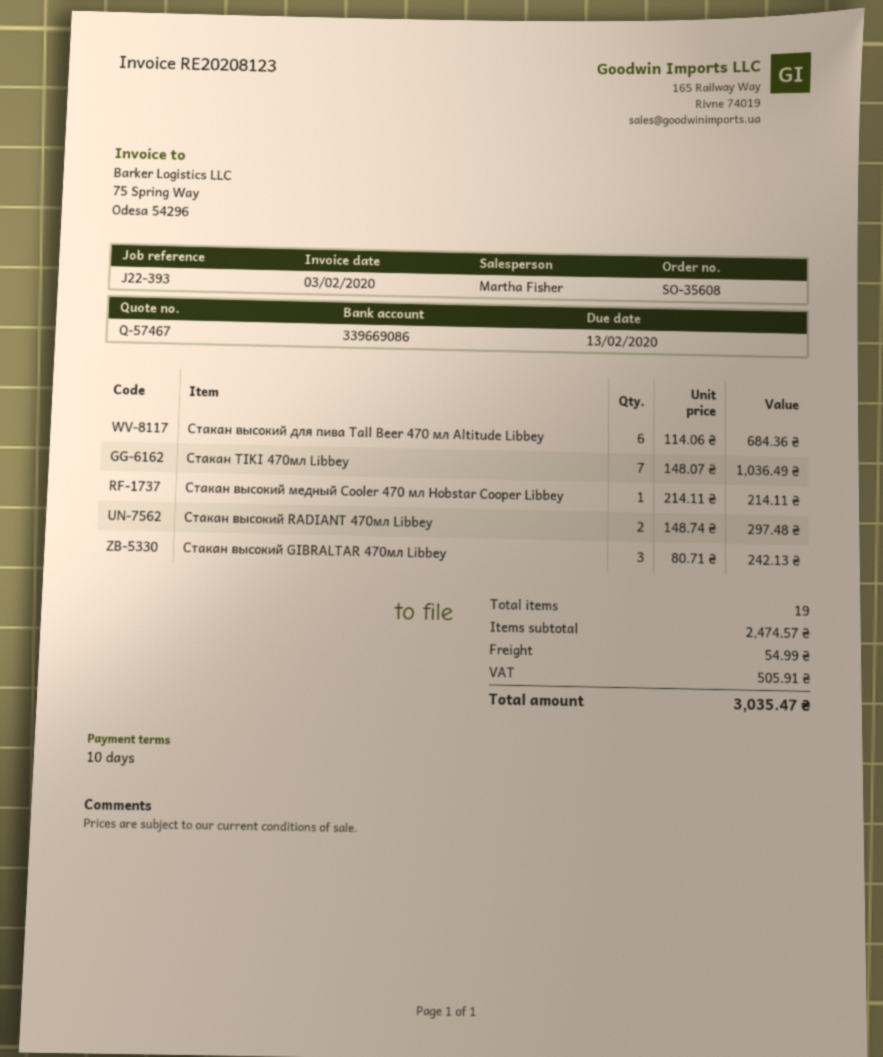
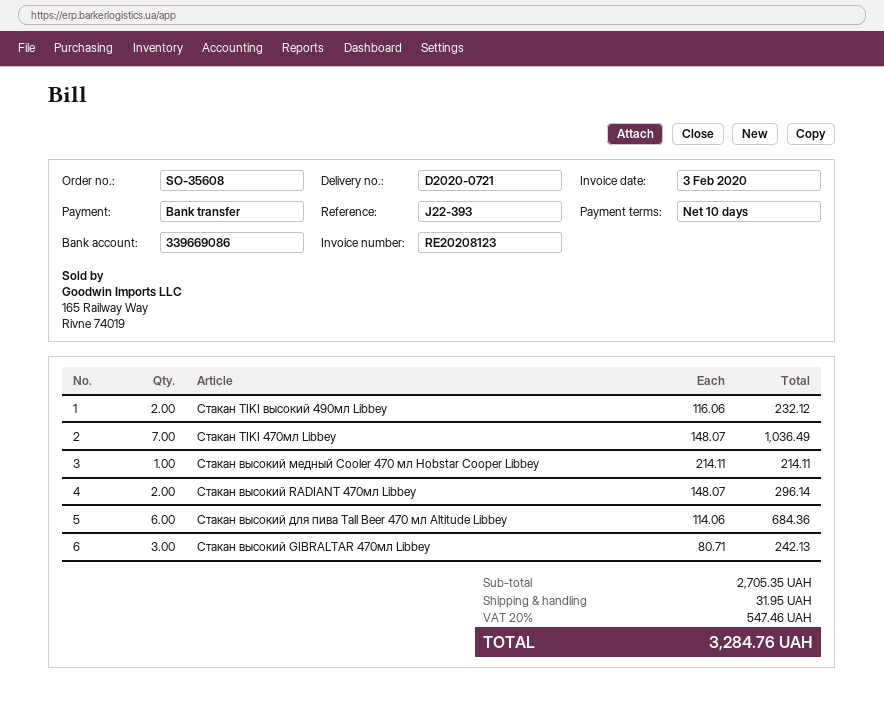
Стакан высокий RADIANT 470мл Libbey: 2 x 148.74 = 297.48 -> 2 x 148.07 = 296.14
Стакан TIKI высокий 490мл Libbey: none -> 2 x 116.06 = 232.12
subtotal: 2474.57 -> 2705.35
shipping: 54.99 -> 31.95
tax: 505.91 -> 547.46
total: 3035.47 -> 3284.76

